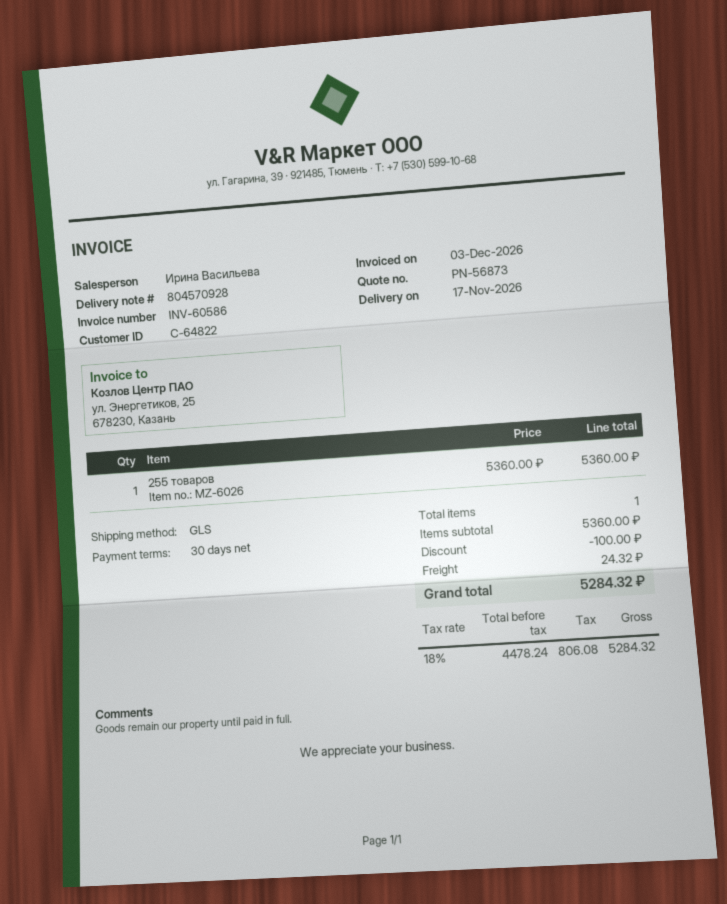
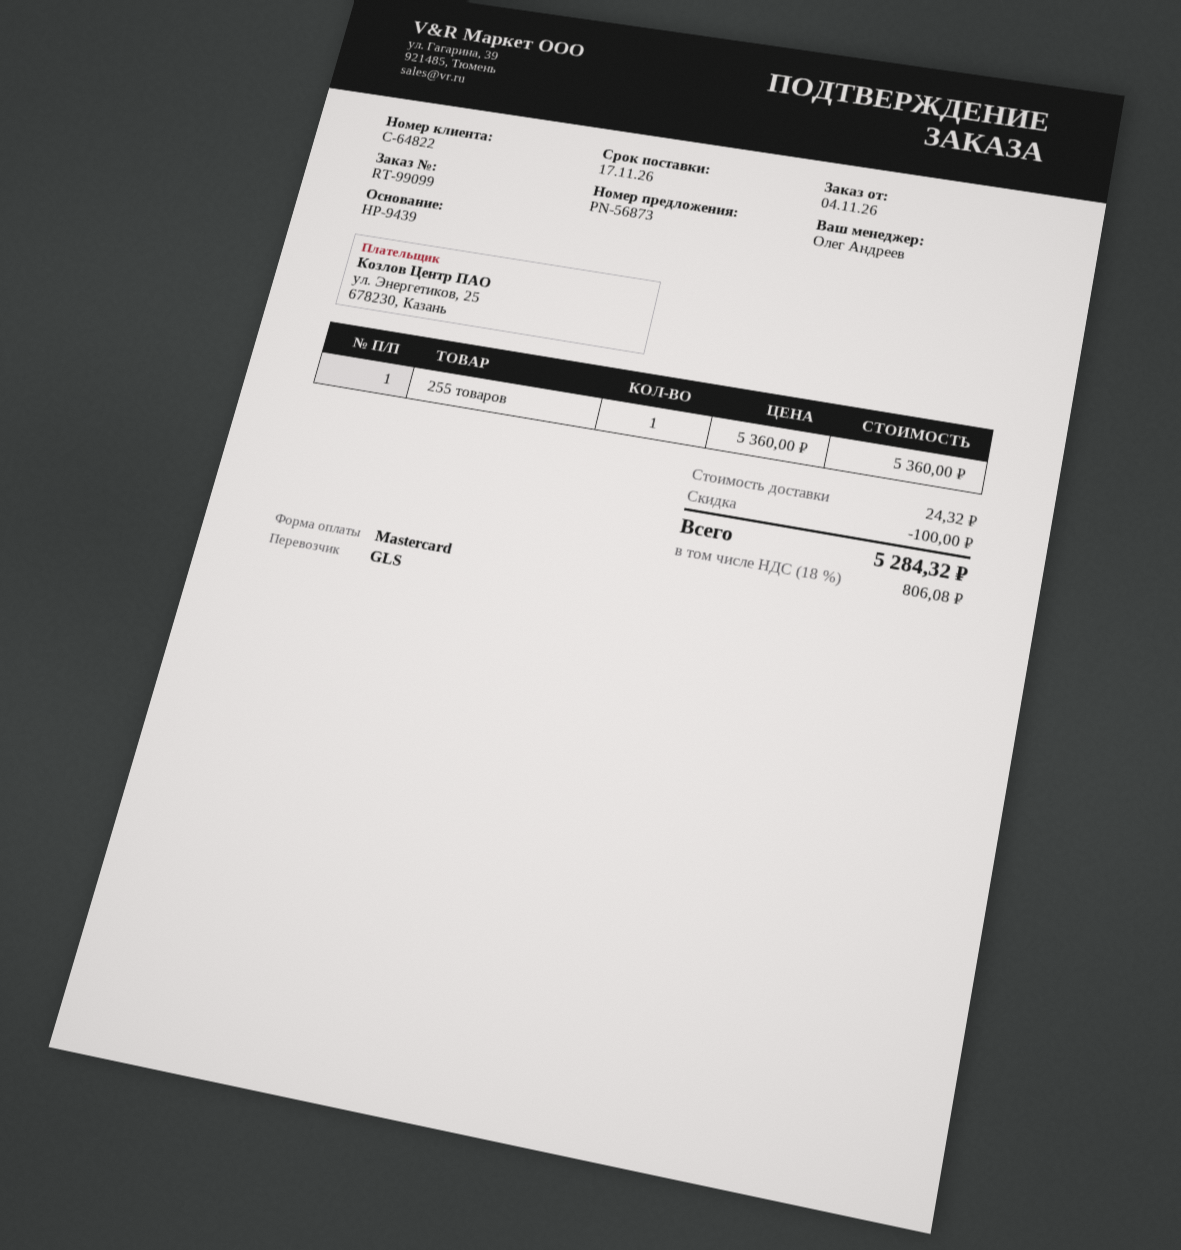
sales rep: Ирина Васильева -> Олег Андреев

